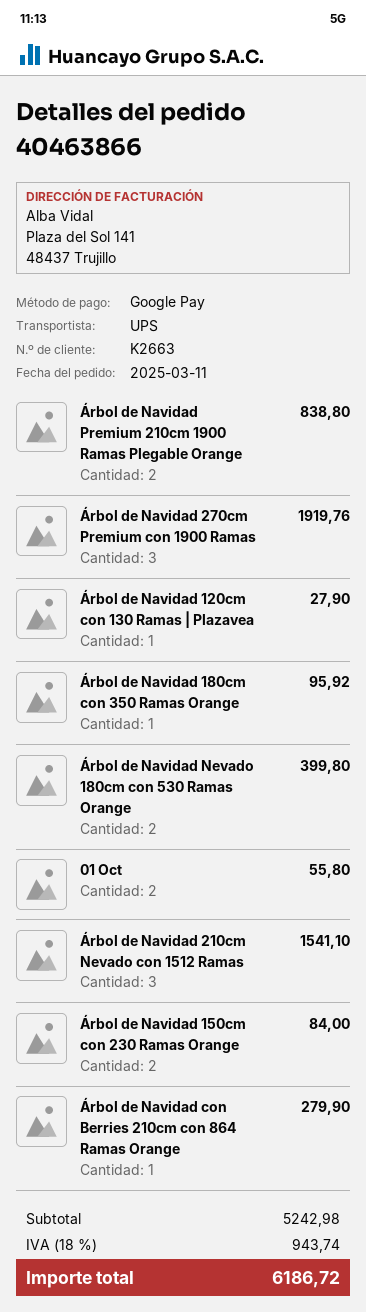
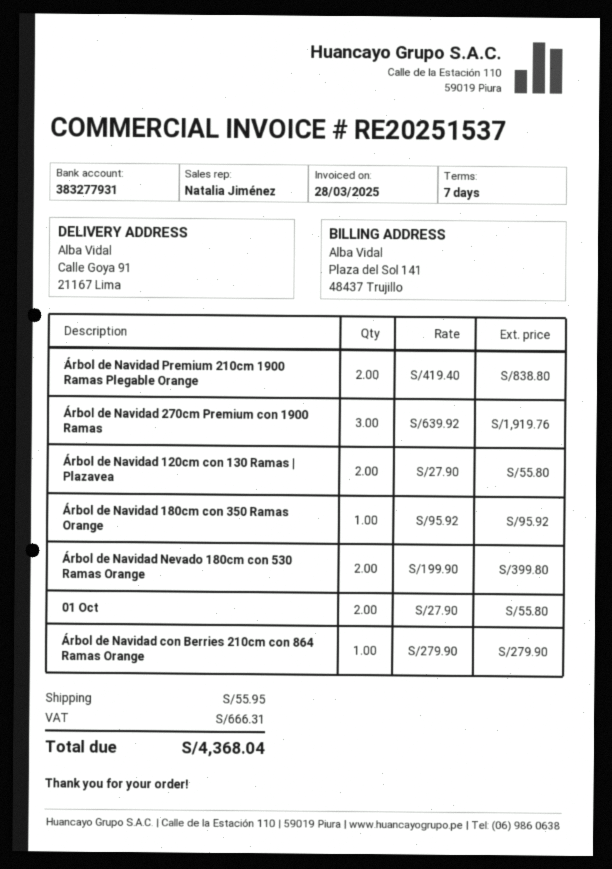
Árbol de Navidad 120cm con 130 Ramas | Plazavea: 1 for 27.90 -> 2 for 55.80
Árbol de Navidad 210cm Nevado con 1512 Ramas: 3 for 1541.10 -> none
Árbol de Navidad 150cm con 230 Ramas Orange: 2 for 84.00 -> none
shipping: none -> 55.95
tax: 943.74 -> 666.31
total: 6186.72 -> 4368.04

